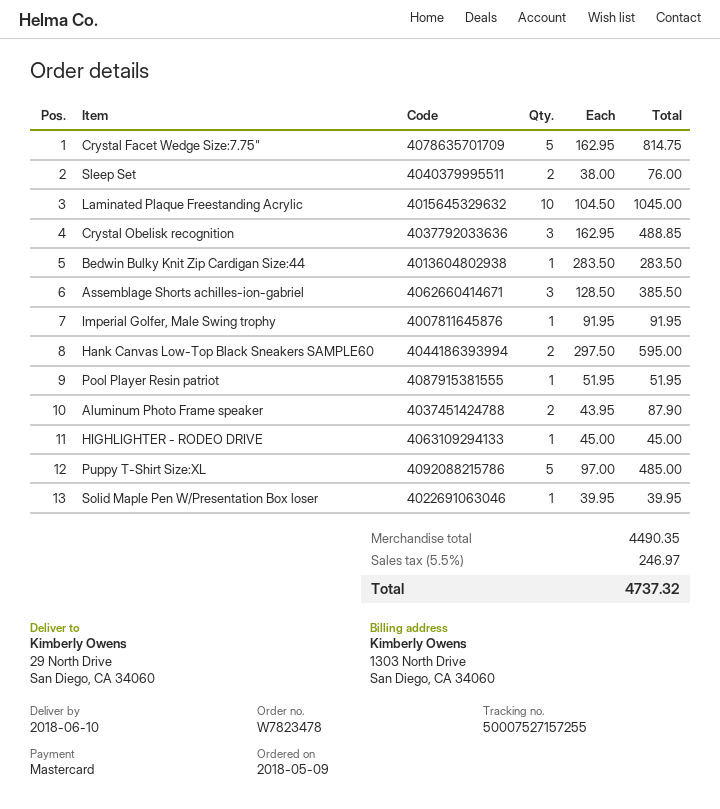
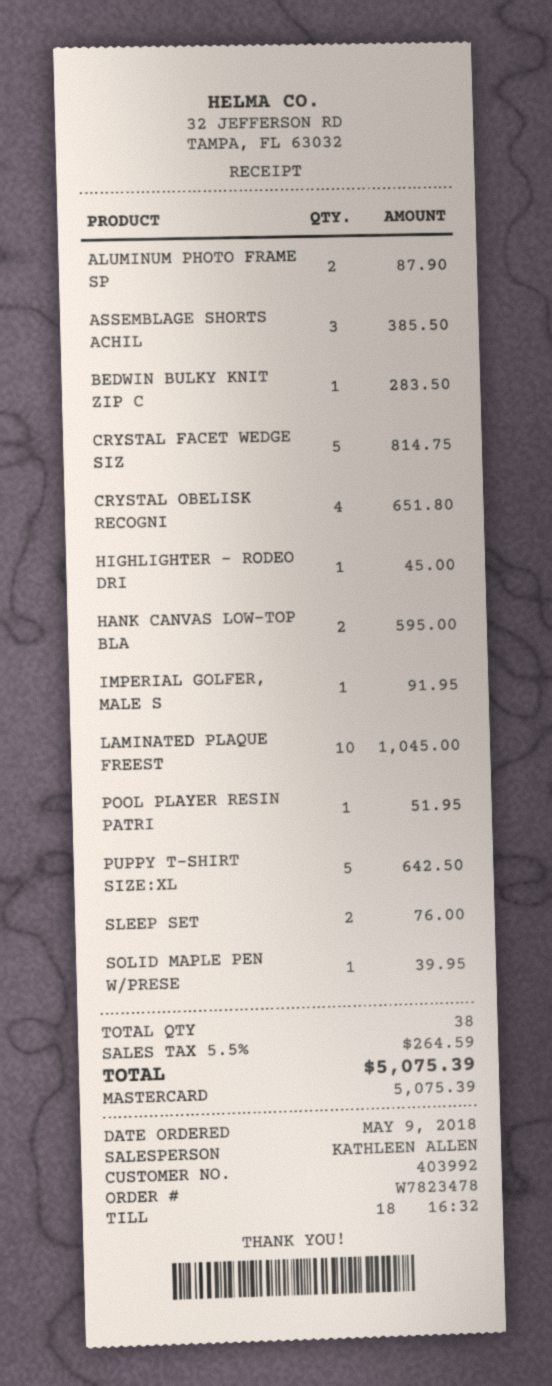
Crystal Obelisk recognition: 3 for 488.85 -> 4 for 651.80
Puppy T-Shirt Size:XL: 5 for 485.00 -> 5 for 642.50
tax: 5.5% = 246.97 -> 5.5% = 264.59
total: 4737.32 -> 5075.39

